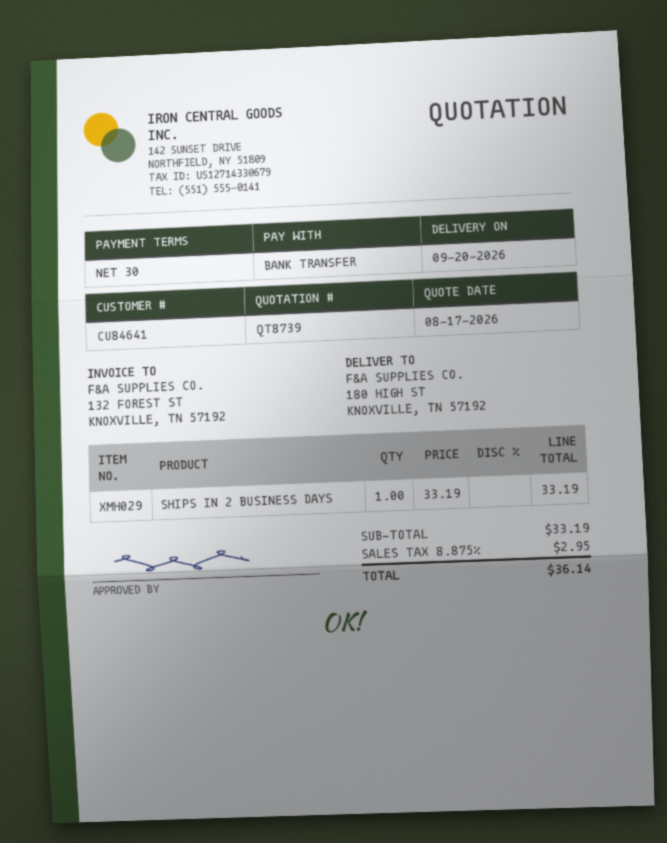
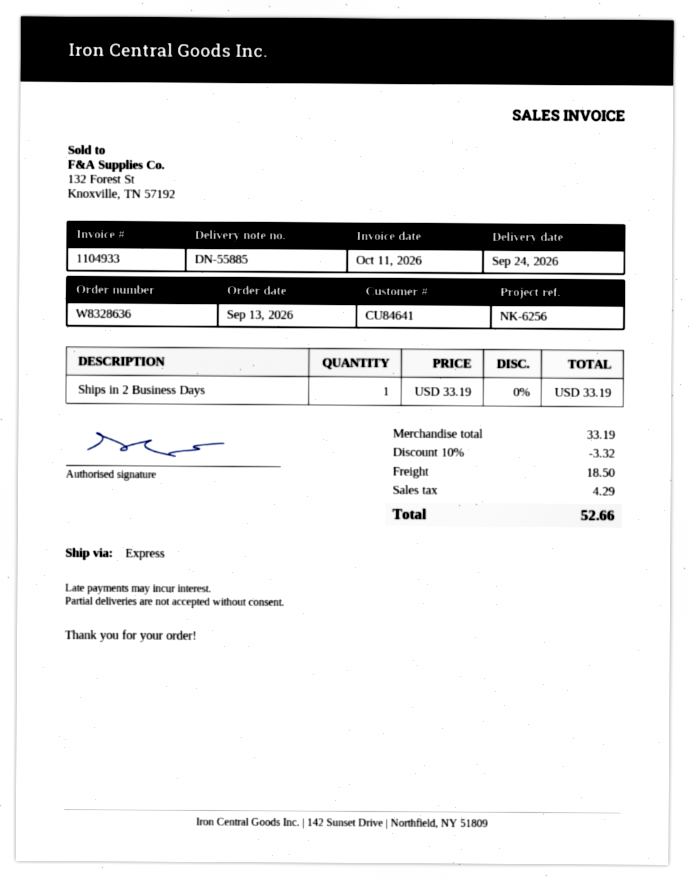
delivery date: 2026-09-20 -> 2026-09-24
discount: none -> 10% = 3.32
shipping: none -> 18.50
tax: 2.95 -> 4.29
total: 36.14 -> 52.66

